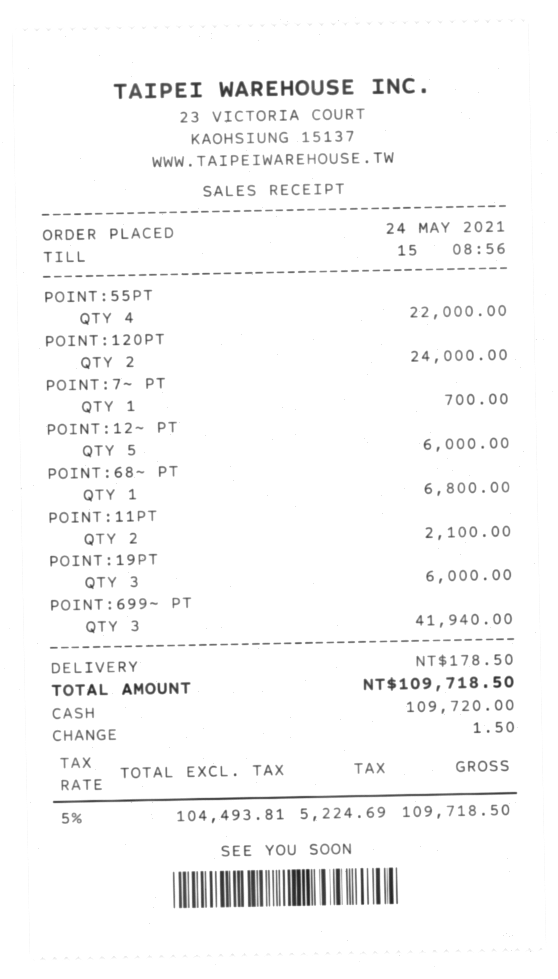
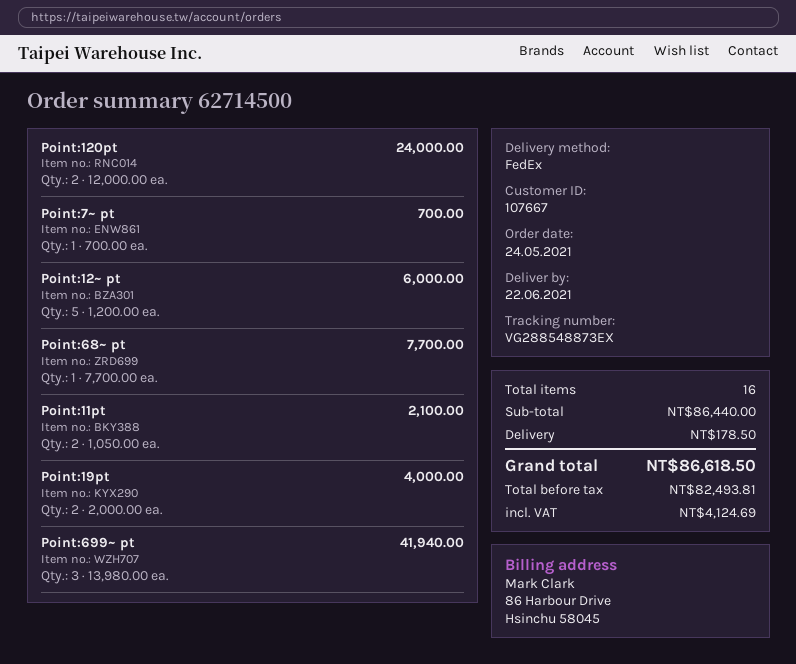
POINT:55PT: 4 for 22000.00 -> none
POINT:68~ PT: 1 for 6800.00 -> 1 for 7700.00
POINT:19PT: 3 for 6000.00 -> 2 for 4000.00
net: 104493.81 -> 82493.81
tax: 5224.69 -> 4124.69
total: 109718.50 -> 86618.50

